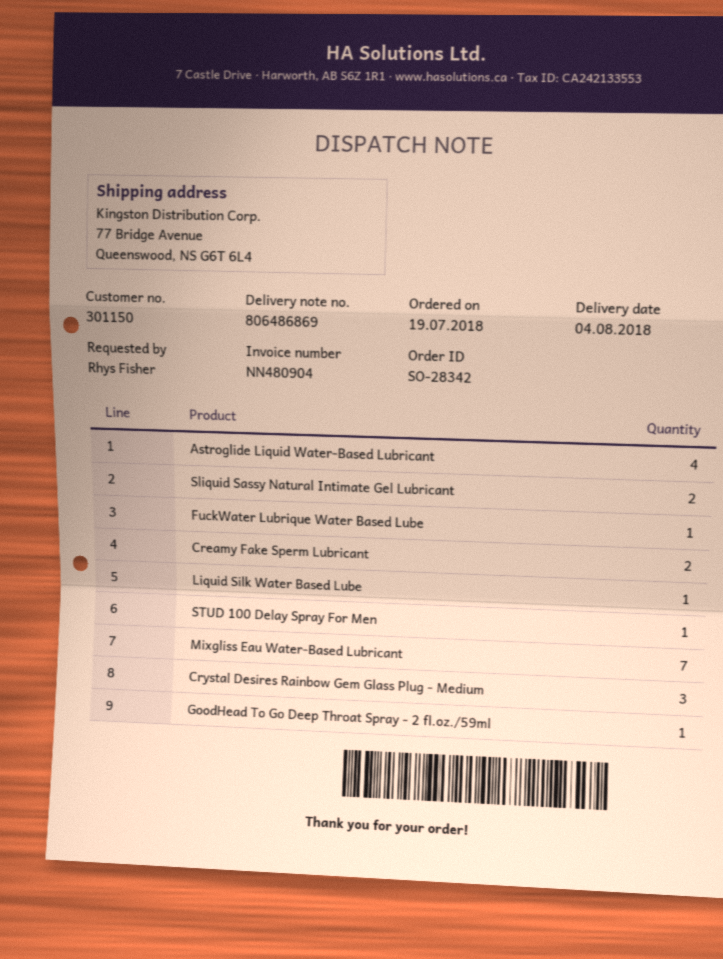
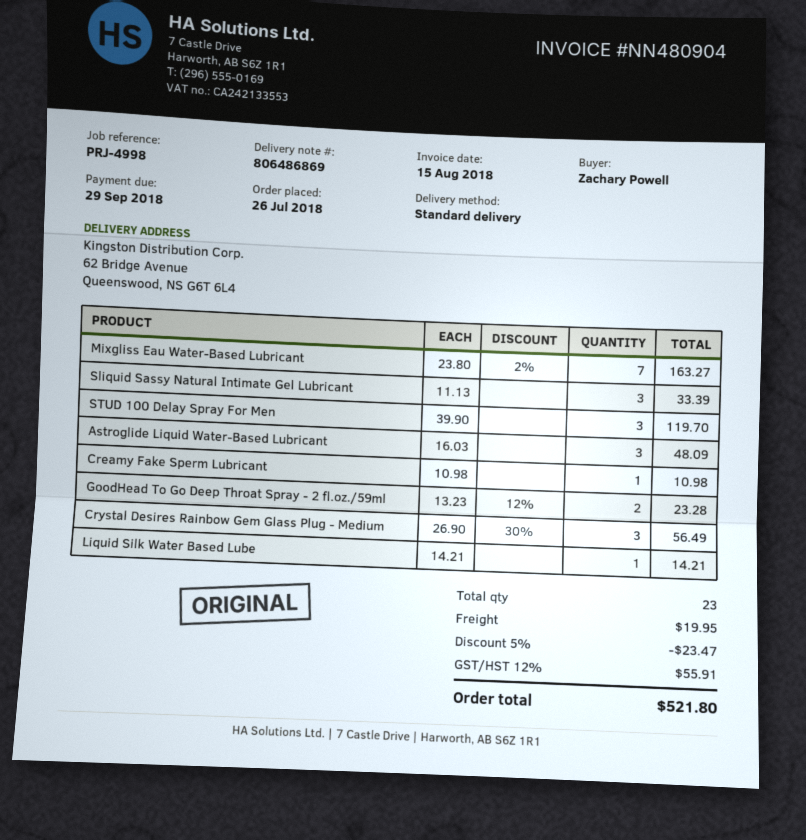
order date: 2018-07-19 -> 2018-07-26
ordered by: Rhys Fisher -> Zachary Powell
ship to: 77 Bridge Avenue, Queenswood, NS G6T 6L4 -> 62 Bridge Avenue, Queenswood, NS G6T 6L4
Astroglide Liquid Water-Based Lubricant: 4 -> 3
Sliquid Sassy Natural Intimate Gel Lubricant: 2 -> 3
FuckWater Lubrique Water Based Lube: 1 -> none
Creamy Fake Sperm Lubricant: 2 -> 1
STUD 100 Delay Spray For Men: 1 -> 3
GoodHead To Go Deep Throat Spray - 2 fl.oz./59ml: 1 -> 2

